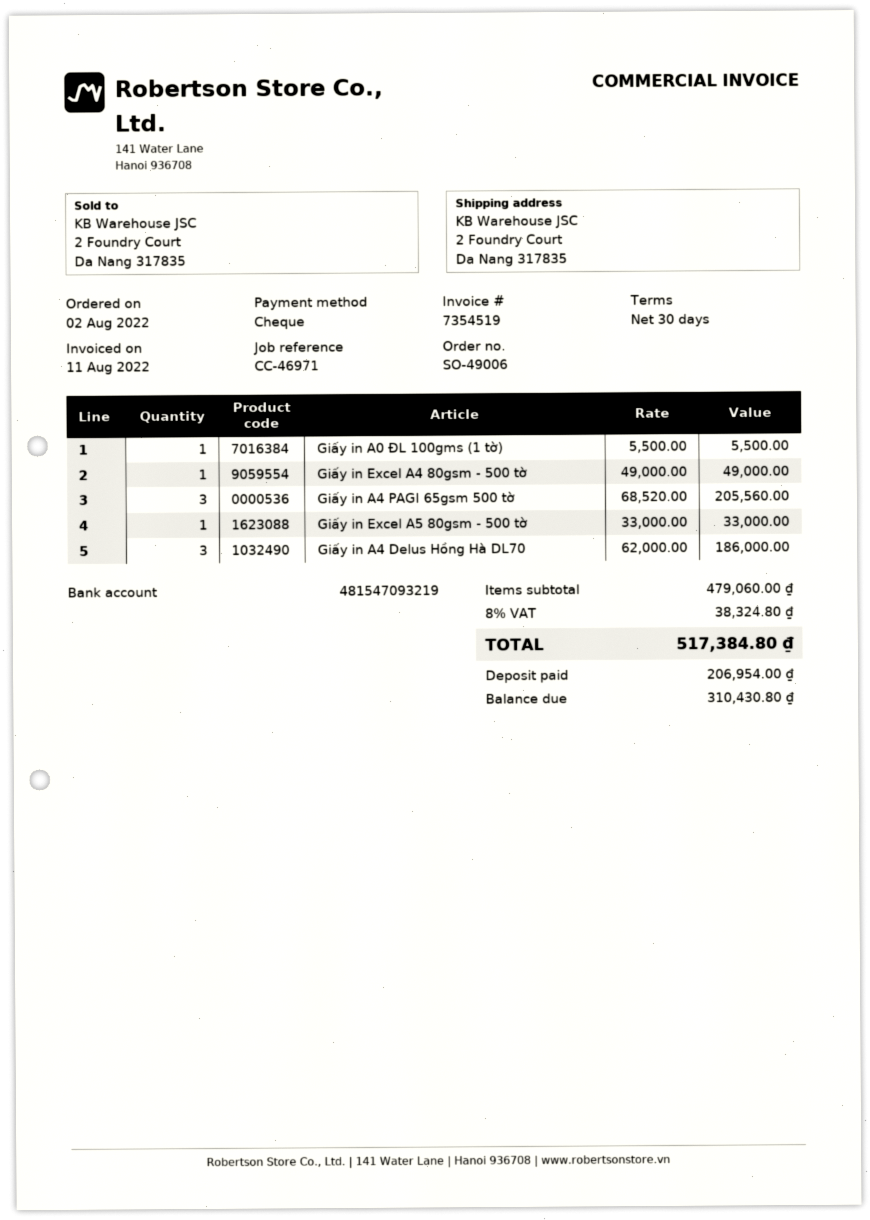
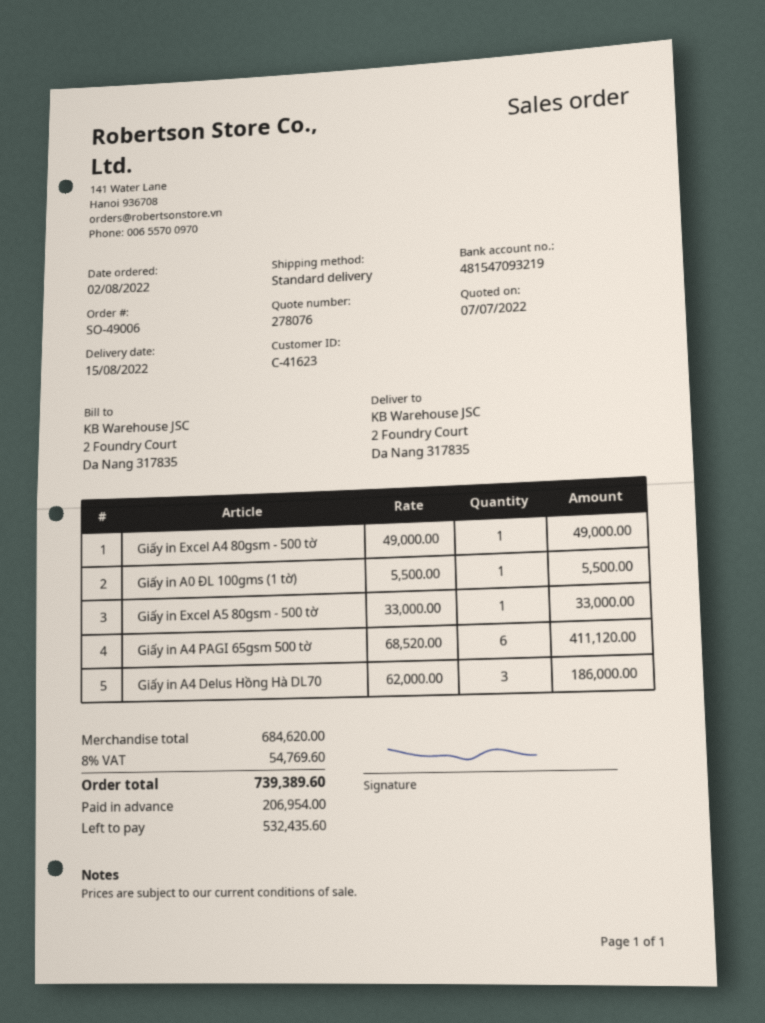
Giấy in A4 PAGI 65gsm 500 tờ: 3 x 68520.00 = 205560.00 -> 6 x 68520.00 = 411120.00
subtotal: 479060.00 -> 684620.00
tax: 8% = 38324.80 -> 8% = 54769.60
total: 517384.80 -> 739389.60
balance: 310430.80 -> 532435.60

